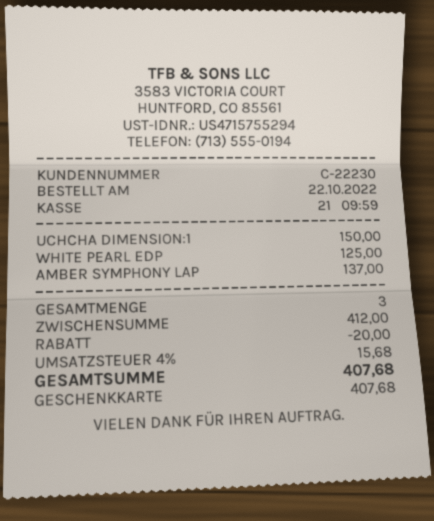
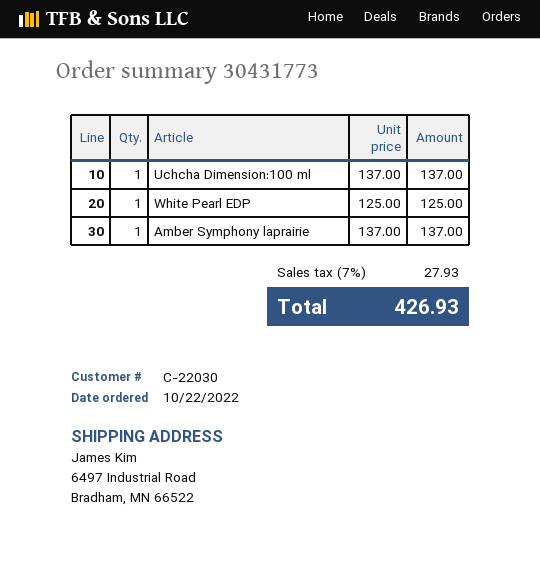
customer number: C-22230 -> C-22030
UCHCHA DIMENSION:1: 1 x 150.00 = 150.00 -> 1 x 137.00 = 137.00
discount: 20.00 -> none
tax: 4% = 15.68 -> 7% = 27.93
total: 407.68 -> 426.93

